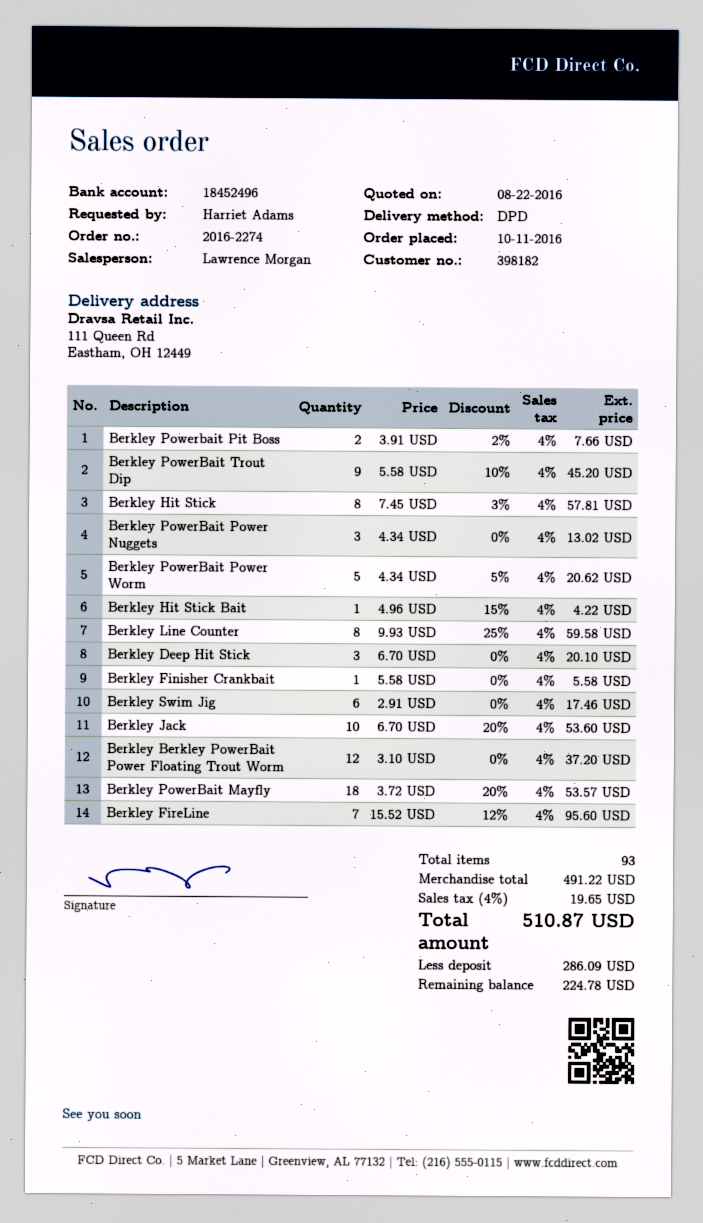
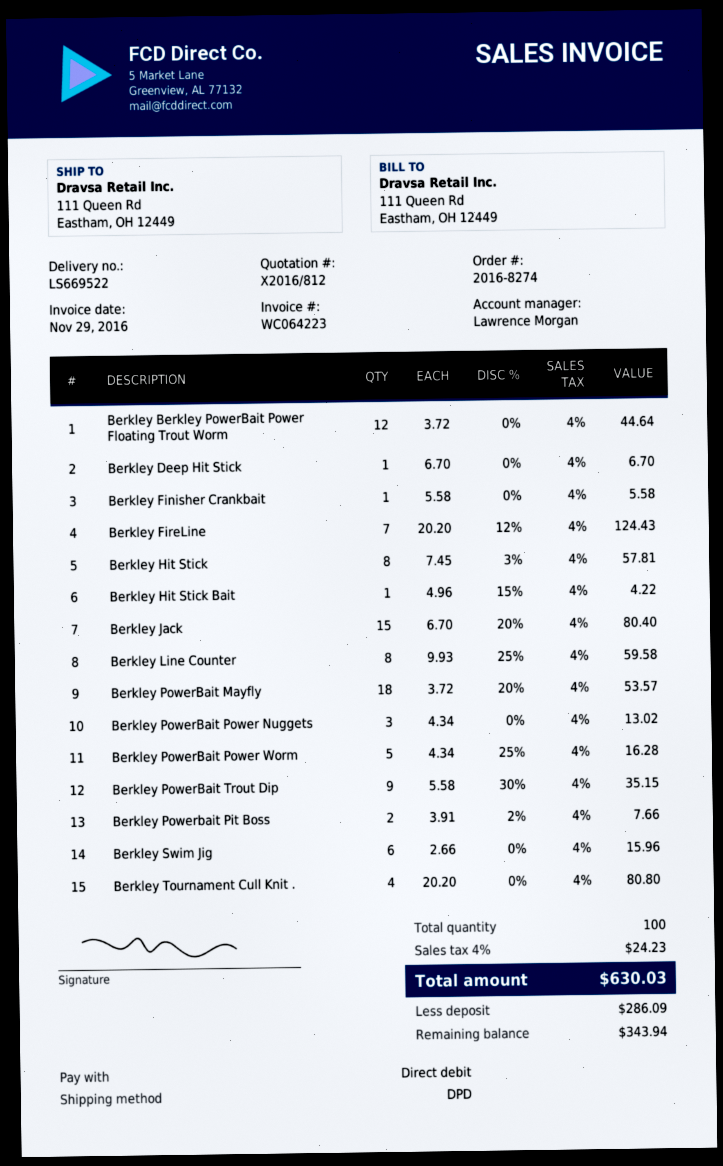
order number: 2016-2274 -> 2016-8274
Berkley PowerBait Trout Dip: 9 x 5.58 - 10% = 45.20 -> 9 x 5.58 - 30% = 35.15
Berkley PowerBait Power Worm: 5 x 4.34 - 5% = 20.62 -> 5 x 4.34 - 25% = 16.28
Berkley Deep Hit Stick: 3 x 6.70 = 20.10 -> 1 x 6.70 = 6.70
Berkley Swim Jig: 6 x 2.91 = 17.46 -> 6 x 2.66 = 15.96
Berkley Jack: 10 x 6.70 - 20% = 53.60 -> 15 x 6.70 - 20% = 80.40
Berkley Berkley PowerBait Power Floating Trout Worm: 12 x 3.10 = 37.20 -> 12 x 3.72 = 44.64
Berkley FireLine: 7 x 15.52 - 12% = 95.60 -> 7 x 20.20 - 12% = 124.43
Berkley Tournament Cull Knit .: none -> 4 x 20.20 = 80.80
total quantity: 93 -> 100
tax: 4% = 19.65 -> 4% = 24.23
total: 510.87 -> 630.03
balance: 224.78 -> 343.94

